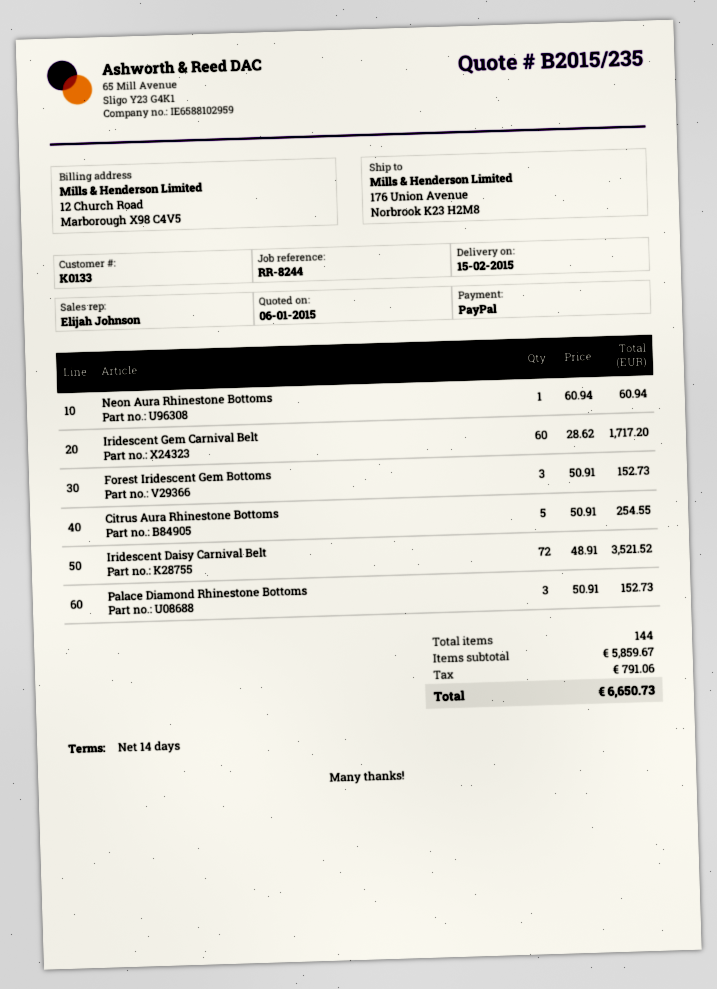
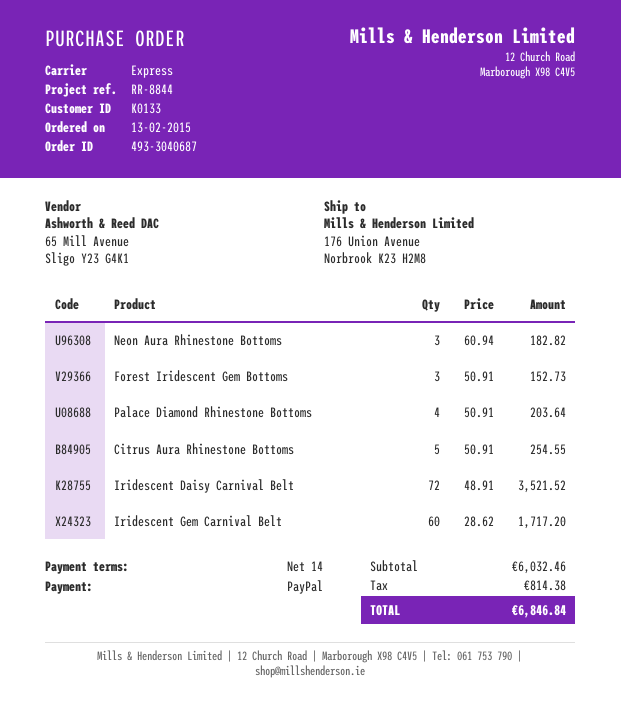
reference: RR-8244 -> RR-8844
Neon Aura Rhinestone Bottoms: 1 x 60.94 = 60.94 -> 3 x 60.94 = 182.82
Palace Diamond Rhinestone Bottoms: 3 x 50.91 = 152.73 -> 4 x 50.91 = 203.64
subtotal: 5859.67 -> 6032.46
tax: 791.06 -> 814.38
total: 6650.73 -> 6846.84

